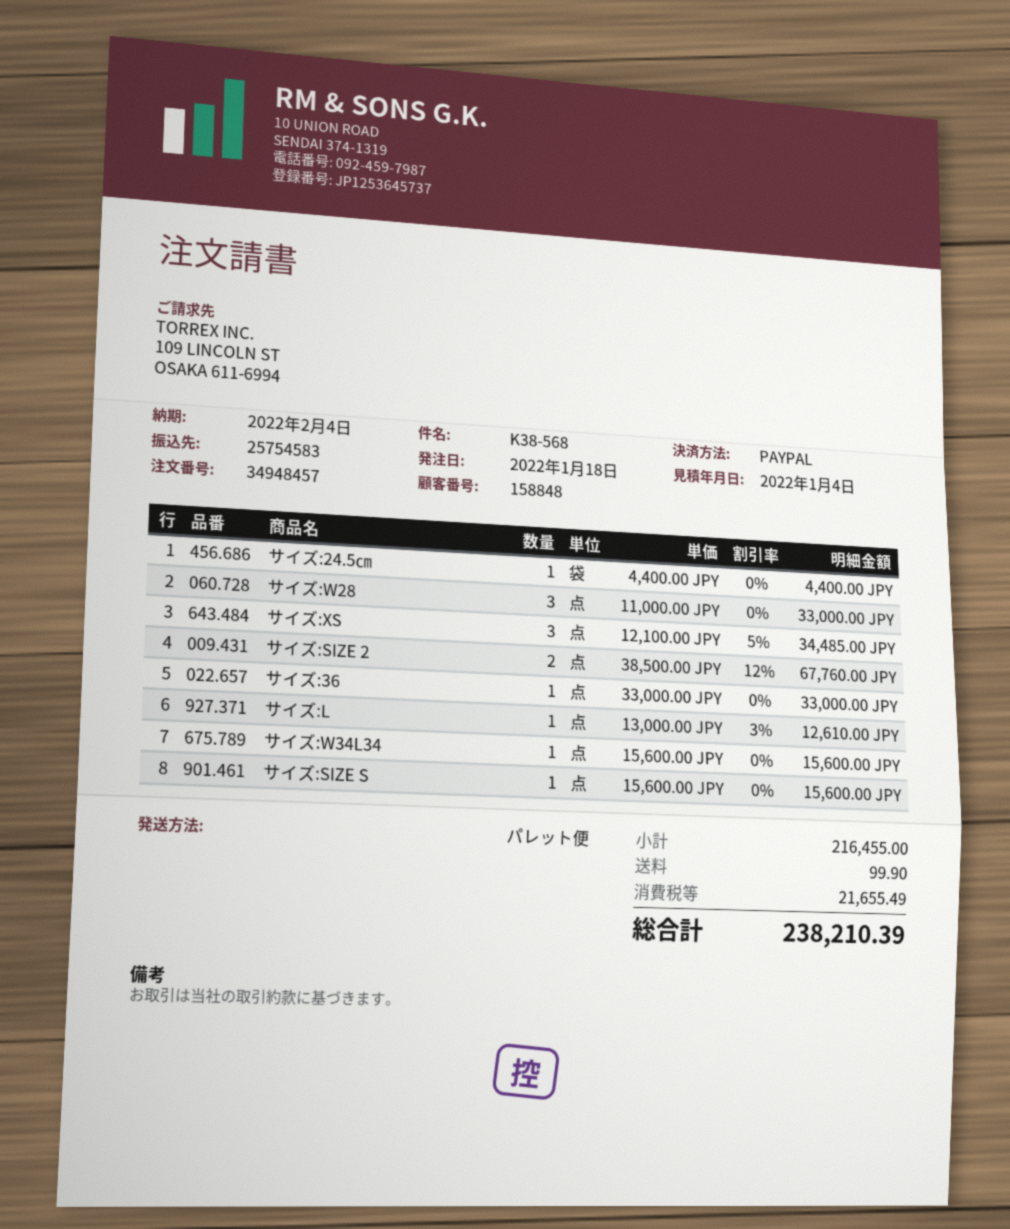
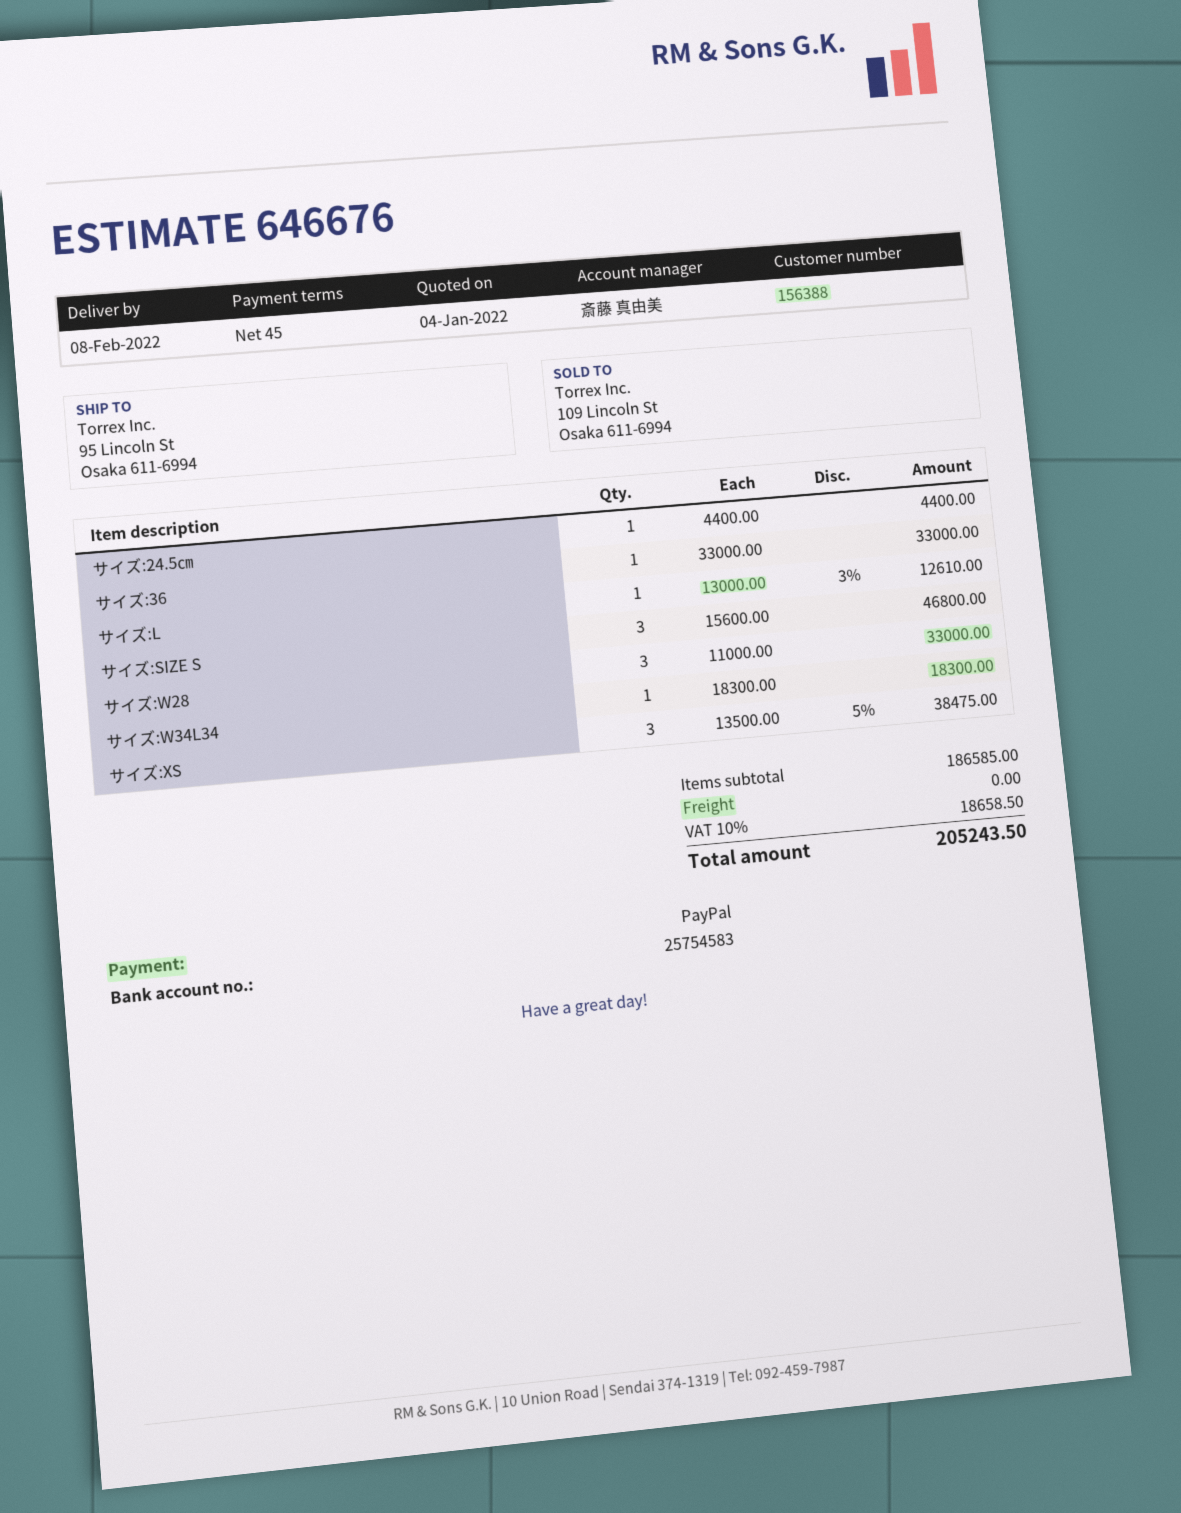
delivery date: 2022-02-04 -> 2022-02-08
customer number: 158848 -> 156388
サイズ:XS: 3 x 12100.00 - 5% = 34485.00 -> 3 x 13500.00 - 5% = 38475.00
サイズ:SIZE 2: 2 x 38500.00 - 12% = 67760.00 -> none
サイズ:W34L34: 1 x 15600.00 = 15600.00 -> 1 x 18300.00 = 18300.00
サイズ:SIZE S: 1 x 15600.00 = 15600.00 -> 3 x 15600.00 = 46800.00
subtotal: 216455.00 -> 186585.00
shipping: 99.90 -> 0.00
tax: 21655.49 -> 18658.50
total: 238210.39 -> 205243.50

